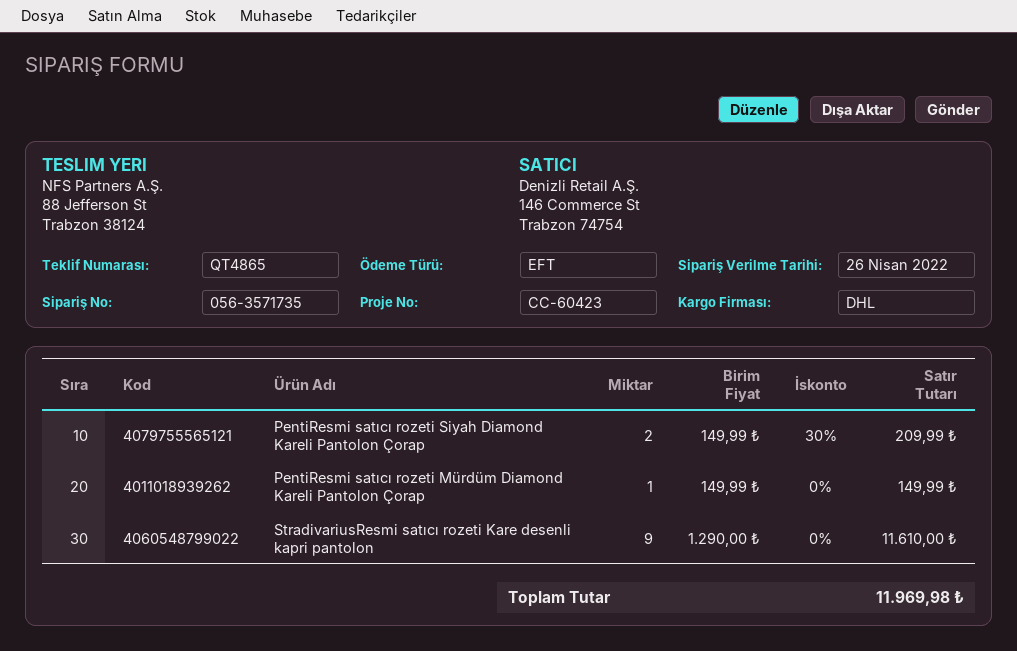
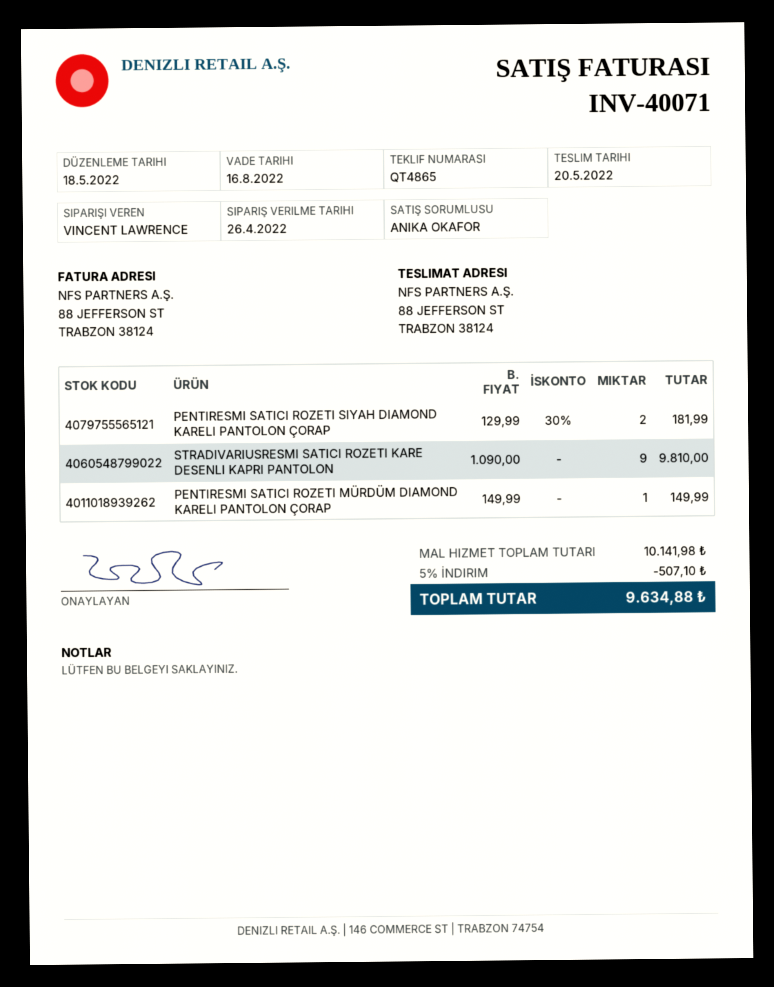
PentiResmi satıcı rozeti Siyah Diamond Kareli Pantolon Çorap: 2 x 149.99 - 30% = 209.99 -> 2 x 129.99 - 30% = 181.99
StradivariusResmi satıcı rozeti Kare desenli kapri pantolon: 9 x 1290.00 = 11610.00 -> 9 x 1090.00 = 9810.00
discount: none -> 5% = 507.10
total: 11969.98 -> 9634.88

